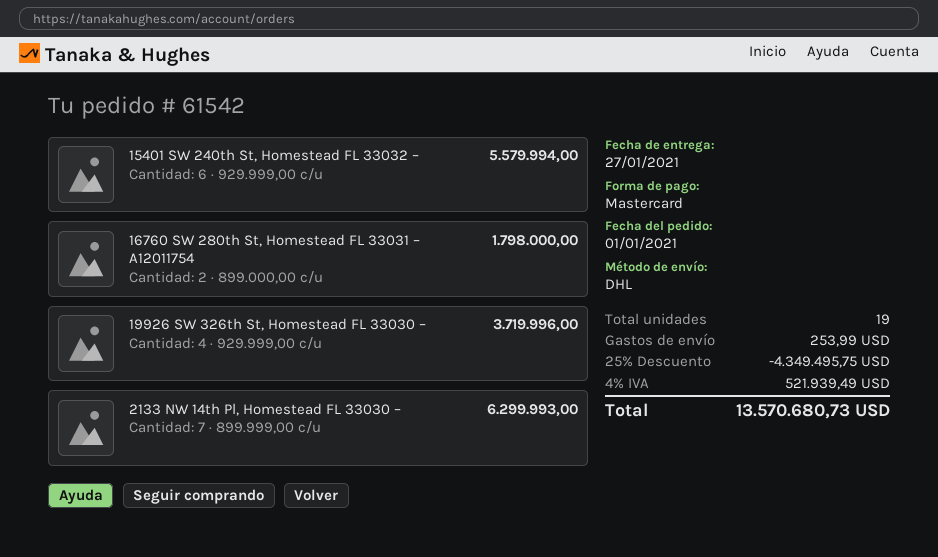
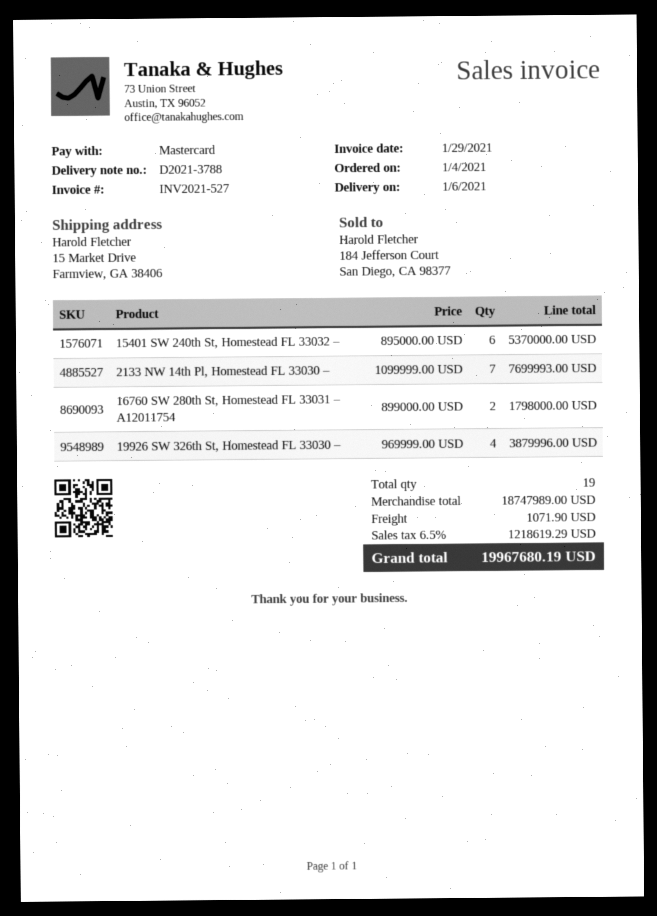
order date: 2021-01-01 -> 2021-01-04
delivery date: 2021-01-27 -> 2021-01-06
15401 SW 240th St, Homestead FL 33032 –: 6 x 929999.00 = 5579994.00 -> 6 x 895000.00 = 5370000.00
19926 SW 326th St, Homestead FL 33030 –: 4 x 929999.00 = 3719996.00 -> 4 x 969999.00 = 3879996.00
2133 NW 14th Pl, Homestead FL 33030 –: 7 x 899999.00 = 6299993.00 -> 7 x 1099999.00 = 7699993.00
discount: 25% = 4349495.75 -> none
shipping: 253.99 -> 1071.90
tax: 4% = 521939.49 -> 6.5% = 1218619.29
total: 13570680.73 -> 19967680.19

